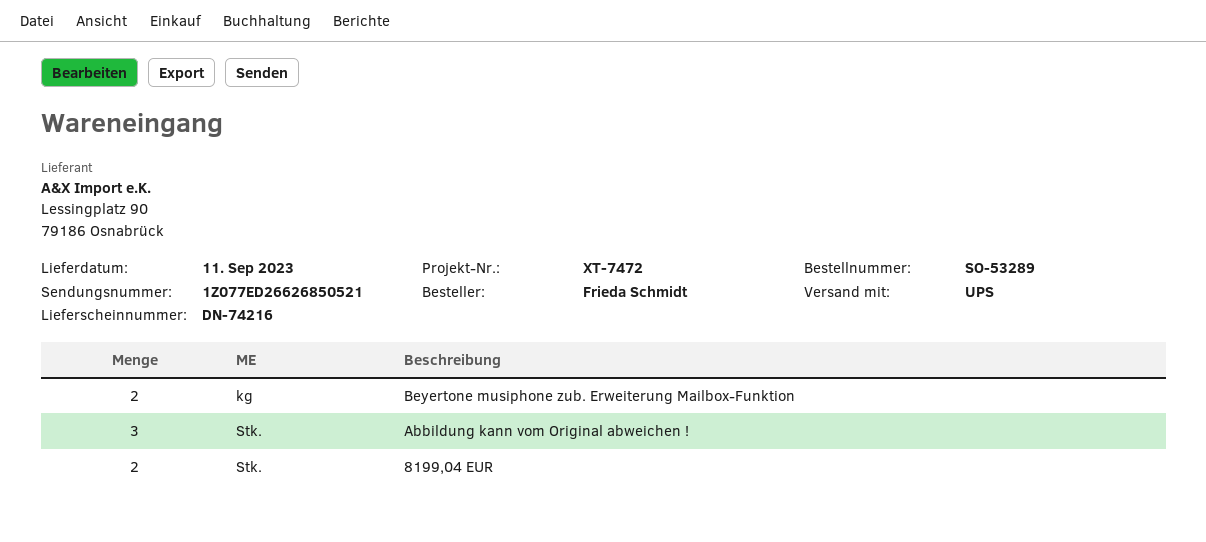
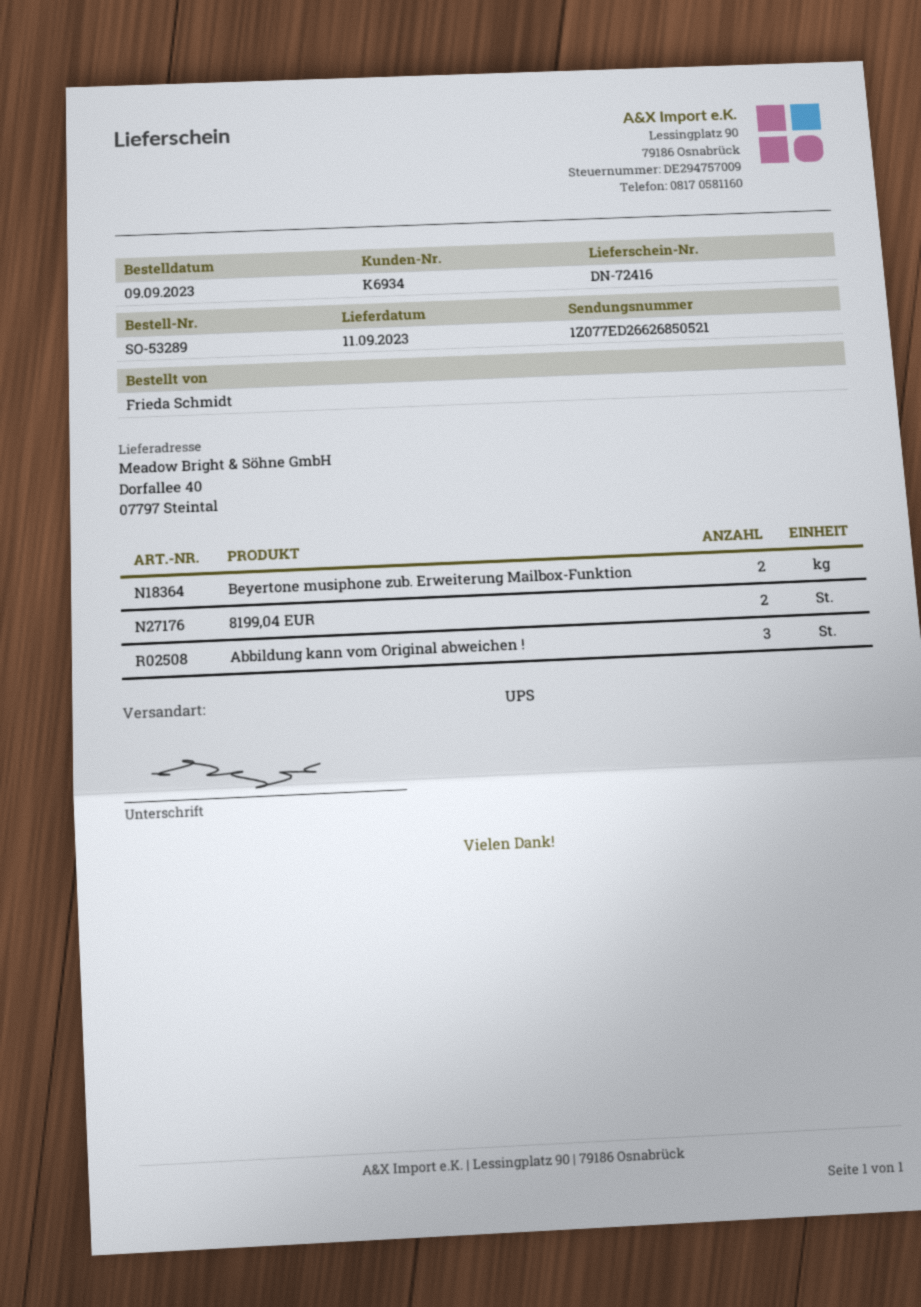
delivery note number: DN-74216 -> DN-72416

